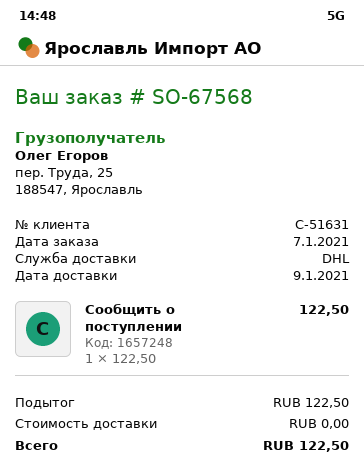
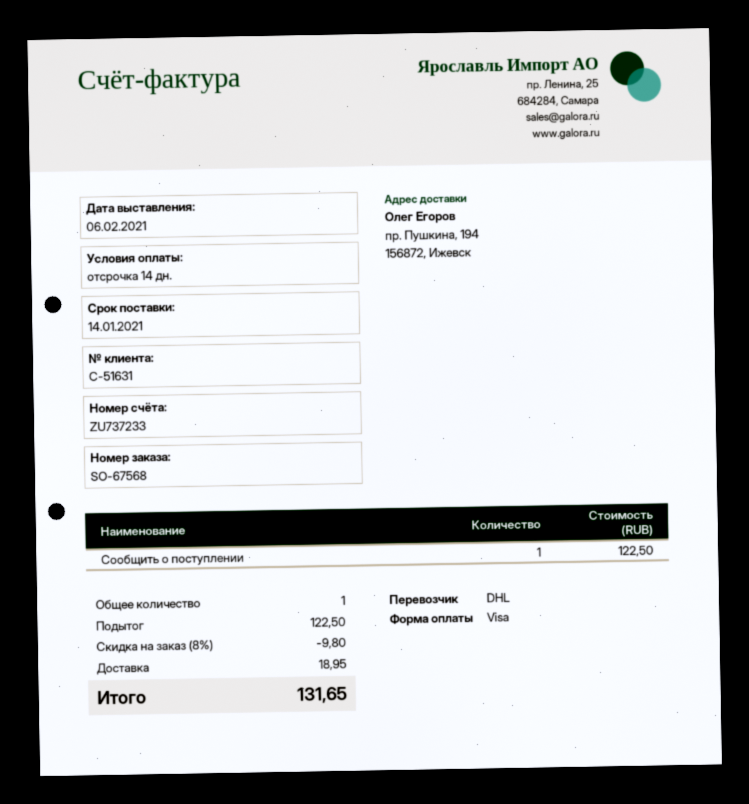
delivery date: 2021-01-09 -> 2021-01-14
ship to: пер. Труда, 25, 188547, Ярославль -> пр. Пушкина, 194, 156872, Ижевск
discount: none -> 8% = 9.80
shipping: 0.00 -> 18.95
total: 122.50 -> 131.65

